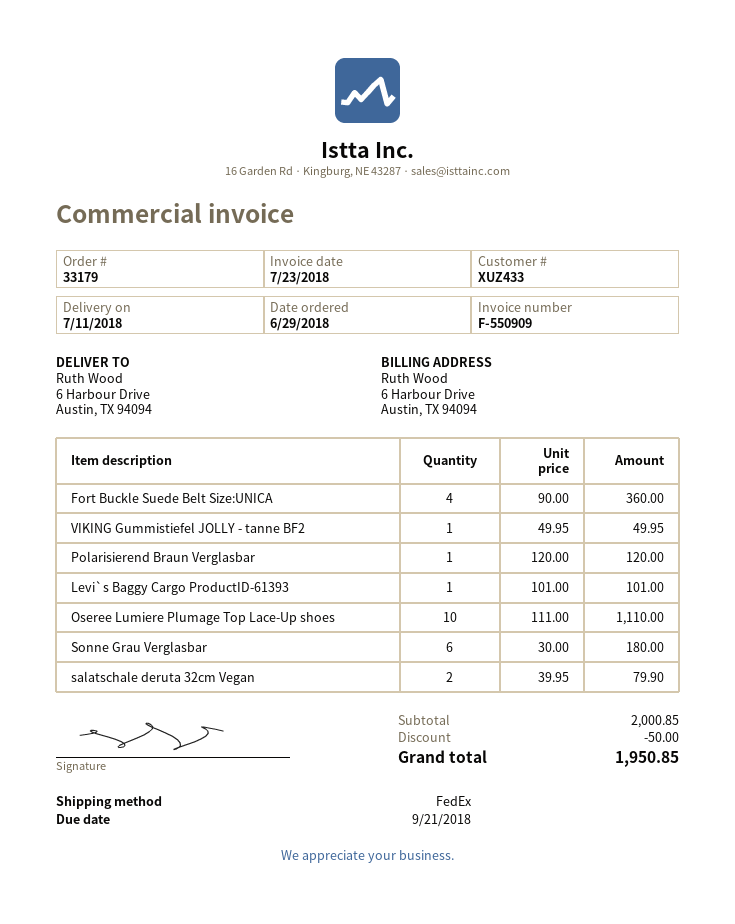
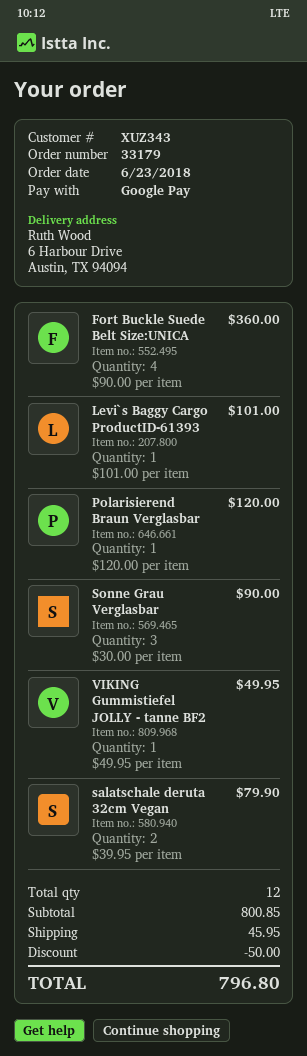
order date: 2018-06-29 -> 2018-06-23
customer number: XUZ433 -> XUZ343
Oseree Lumiere Plumage Top Lace-Up shoes: 10 x 111.00 = 1110.00 -> none
Sonne Grau Verglasbar: 6 x 30.00 = 180.00 -> 3 x 30.00 = 90.00
subtotal: 2000.85 -> 800.85
shipping: none -> 45.95
total: 1950.85 -> 796.80

